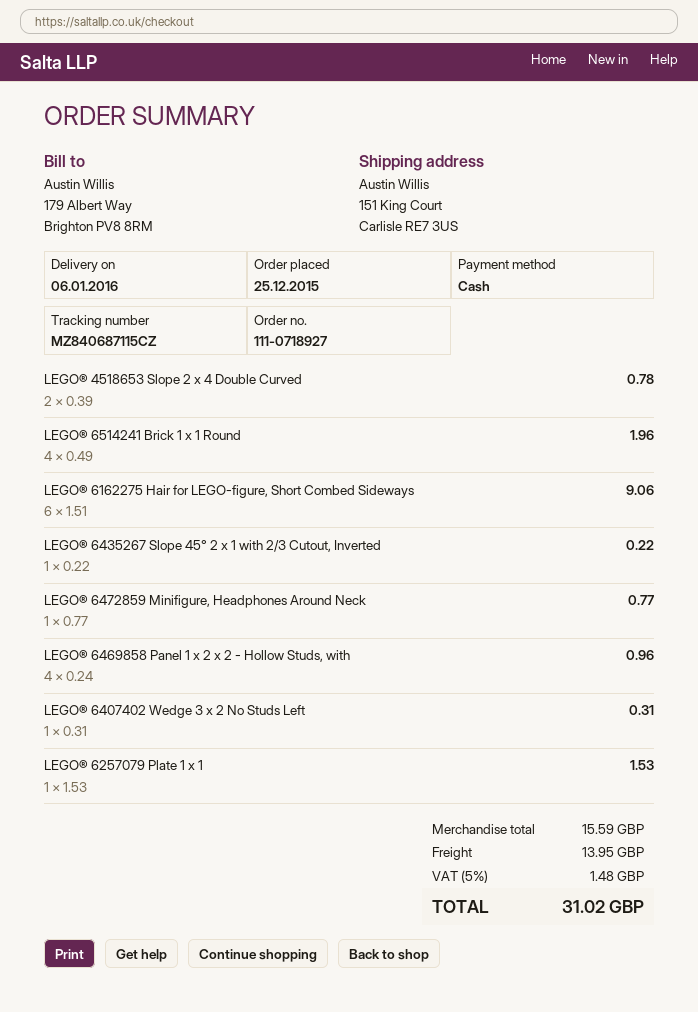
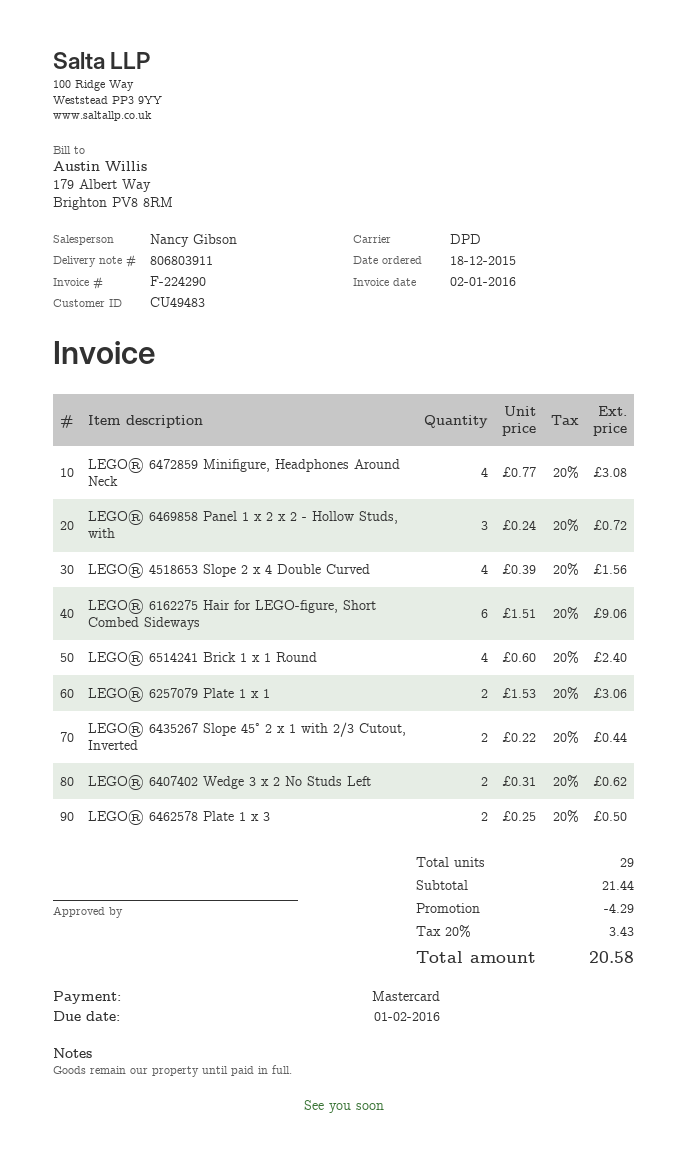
order date: 2015-12-25 -> 2015-12-18
payment method: cash -> Mastercard
LEGO® 4518653 Slope 2 x 4 Double Curved: 2 x 0.39 = 0.78 -> 4 x 0.39 = 1.56
LEGO® 6514241 Brick 1 x 1 Round: 4 x 0.49 = 1.96 -> 4 x 0.60 = 2.40
LEGO® 6435267 Slope 45° 2 x 1 with 2/3 Cutout, Inverted: 1 x 0.22 = 0.22 -> 2 x 0.22 = 0.44
LEGO® 6472859 Minifigure, Headphones Around Neck: 1 x 0.77 = 0.77 -> 4 x 0.77 = 3.08
LEGO® 6469858 Panel 1 x 2 x 2 - Hollow Studs, with: 4 x 0.24 = 0.96 -> 3 x 0.24 = 0.72
LEGO® 6407402 Wedge 3 x 2 No Studs Left: 1 x 0.31 = 0.31 -> 2 x 0.31 = 0.62
LEGO® 6257079 Plate 1 x 1: 1 x 1.53 = 1.53 -> 2 x 1.53 = 3.06
LEGO® 6462578 Plate 1 x 3: none -> 2 x 0.25 = 0.50
subtotal: 15.59 -> 21.44
discount: none -> 4.29
shipping: 13.95 -> none
tax: 5% = 1.48 -> 20% = 3.43
total: 31.02 -> 20.58

